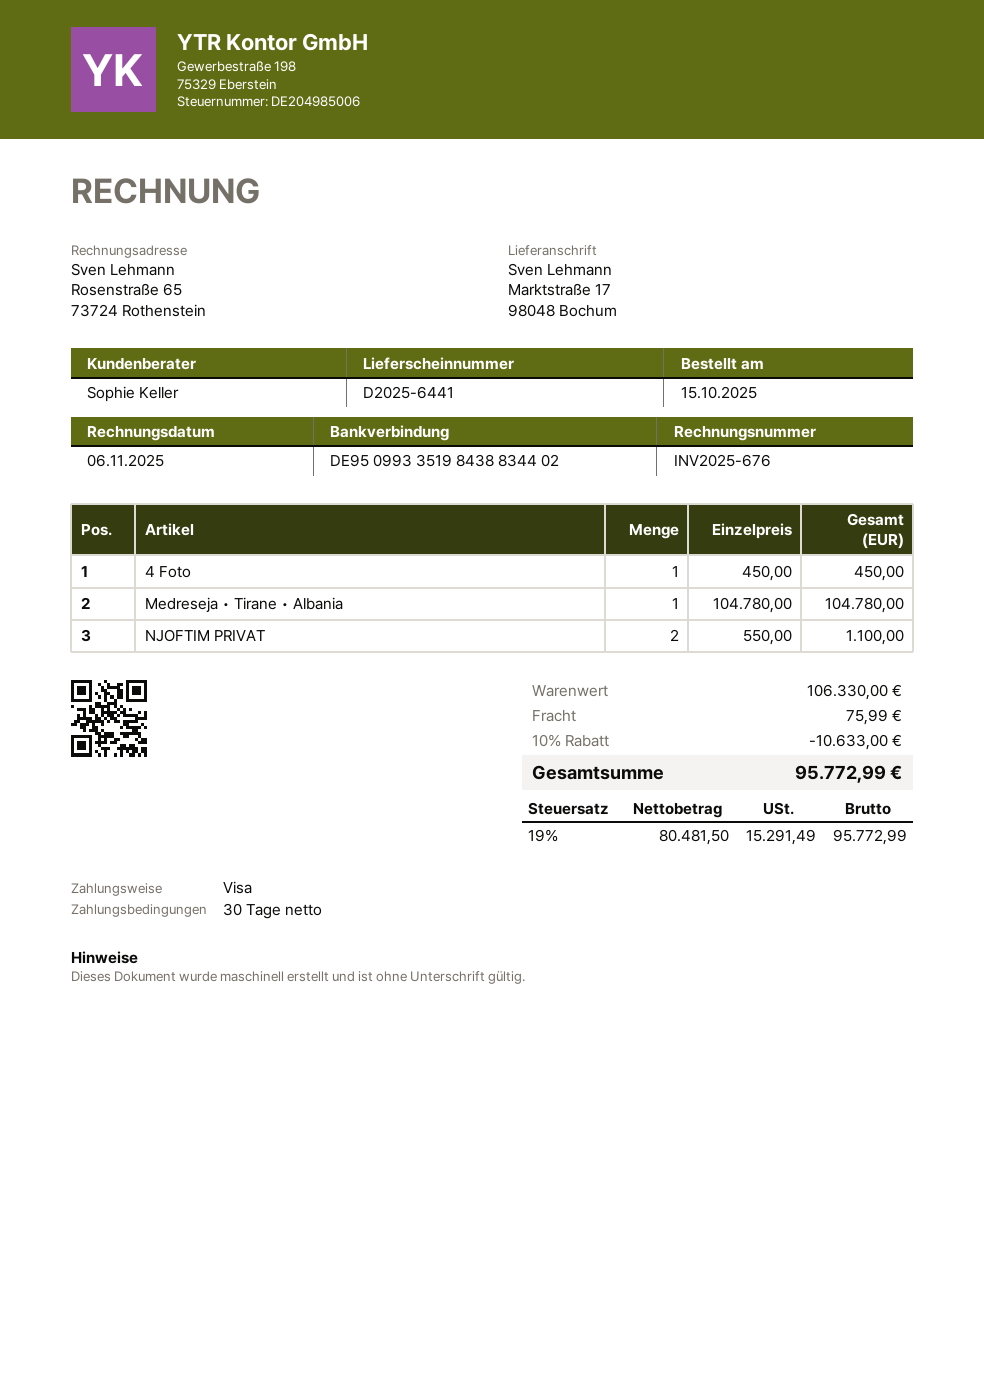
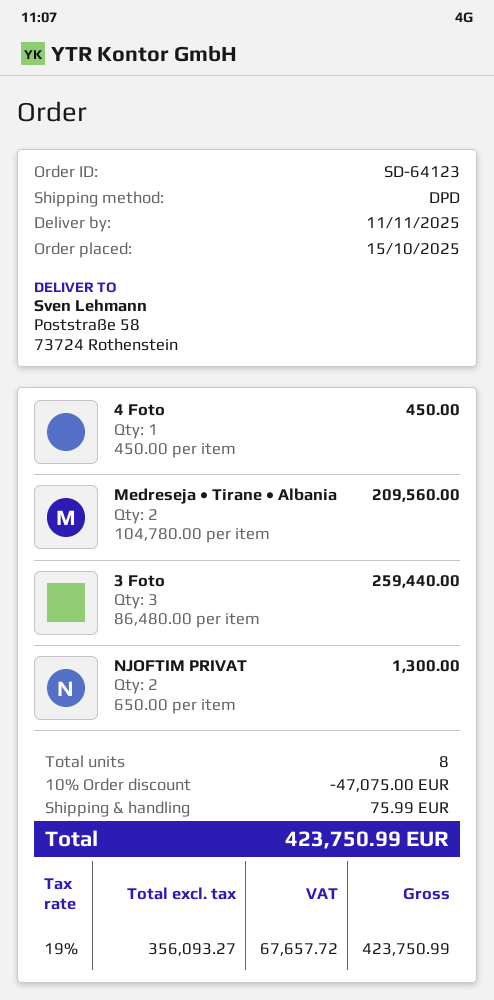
ship to: Marktstraße 17, 98048 Bochum -> Poststraße 58, 73724 Rothenstein
Medreseja • Tirane • Albania: 1 x 104780.00 = 104780.00 -> 2 x 104780.00 = 209560.00
NJOFTIM PRIVAT: 2 x 550.00 = 1100.00 -> 2 x 650.00 = 1300.00
3 Foto: none -> 3 x 86480.00 = 259440.00
discount: 10% = 10633.00 -> 10% = 47075.00
net: 80481.50 -> 356093.27
tax: 19% = 15291.49 -> 19% = 67657.72
total: 95772.99 -> 423750.99

